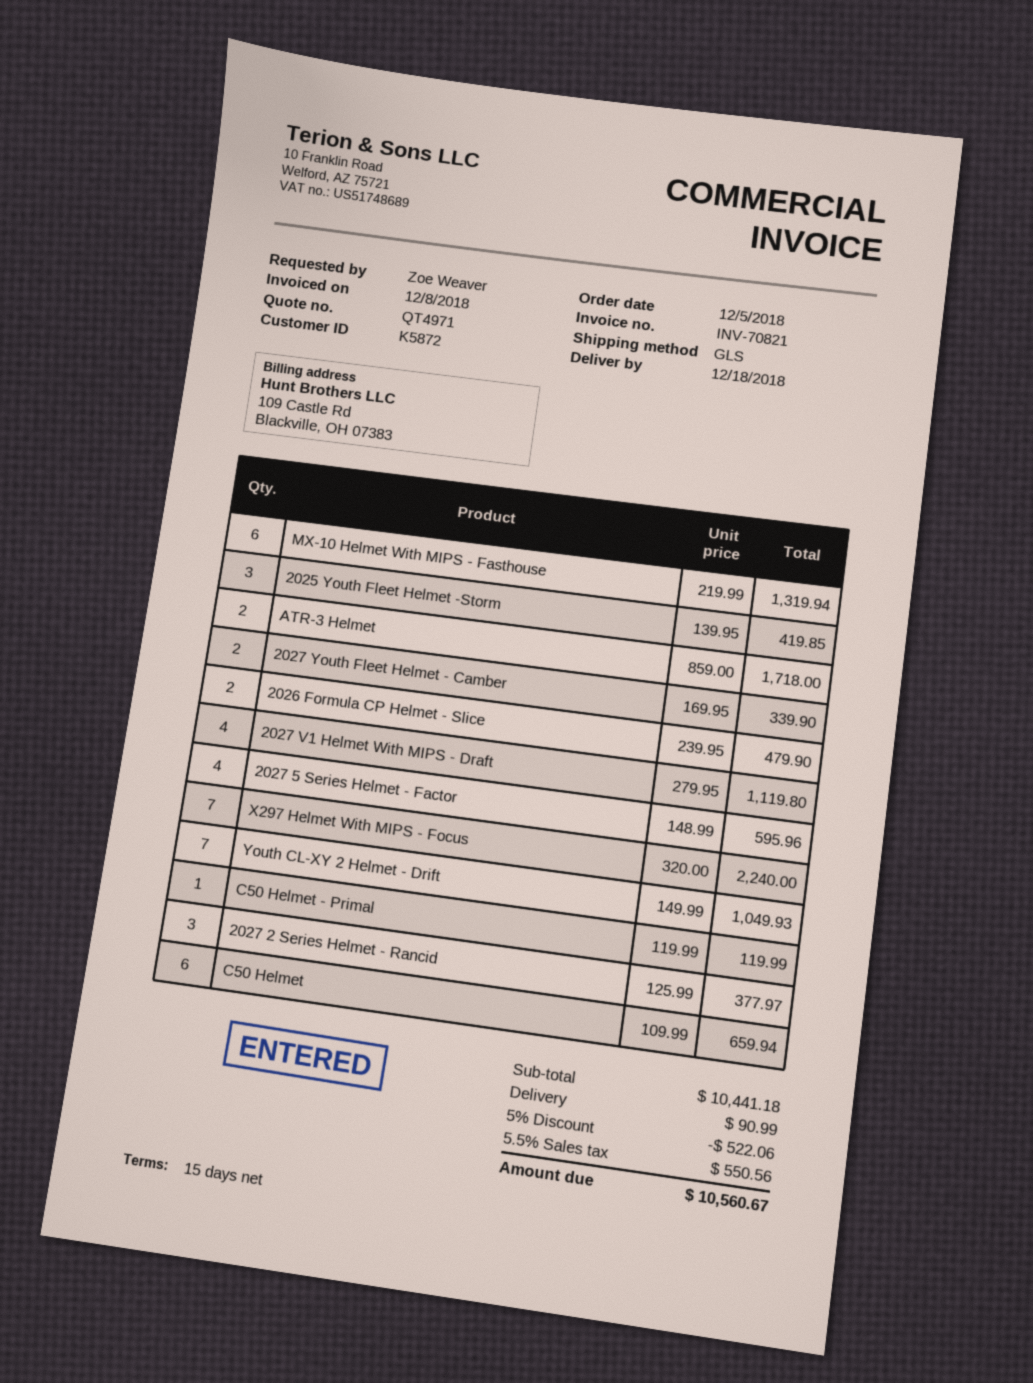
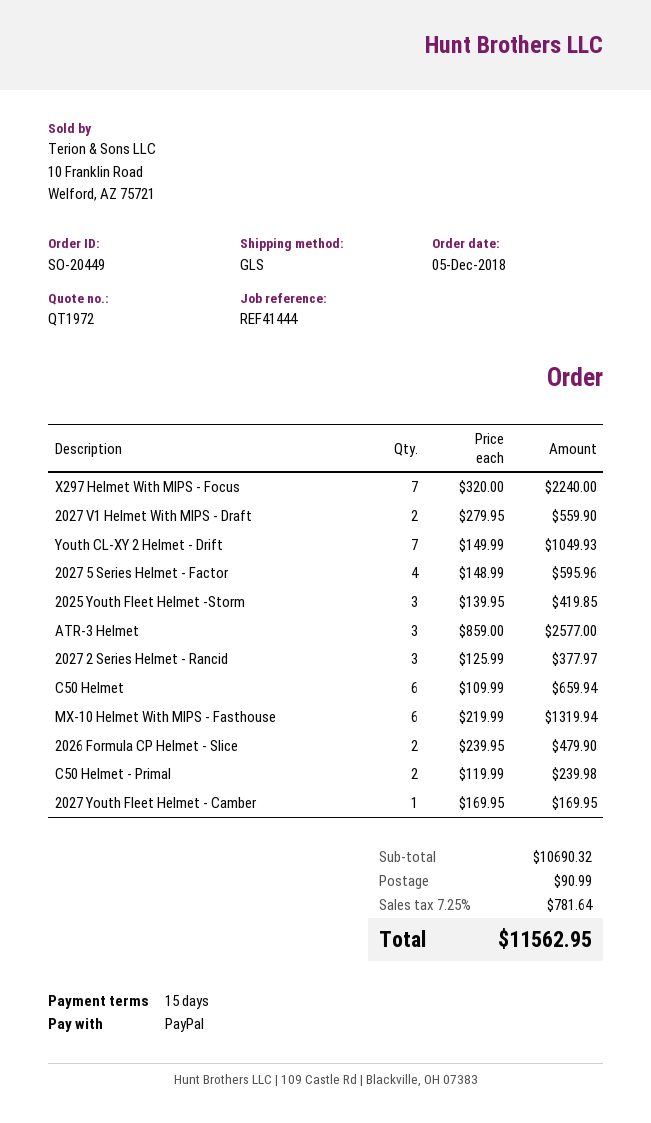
quote number: QT4971 -> QT1972
ATR-3 Helmet: 2 x 859.00 = 1718.00 -> 3 x 859.00 = 2577.00
2027 Youth Fleet Helmet - Camber: 2 x 169.95 = 339.90 -> 1 x 169.95 = 169.95
2027 V1 Helmet With MIPS - Draft: 4 x 279.95 = 1119.80 -> 2 x 279.95 = 559.90
C50 Helmet - Primal: 1 x 119.99 = 119.99 -> 2 x 119.99 = 239.98
subtotal: 10441.18 -> 10690.32
discount: 5% = 522.06 -> none
tax: 5.5% = 550.56 -> 7.25% = 781.64
total: 10560.67 -> 11562.95

